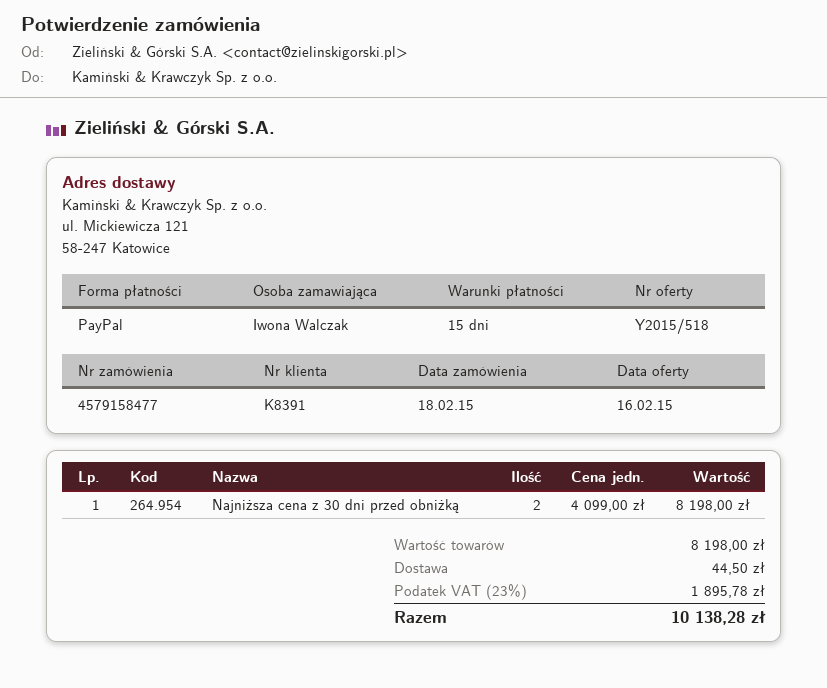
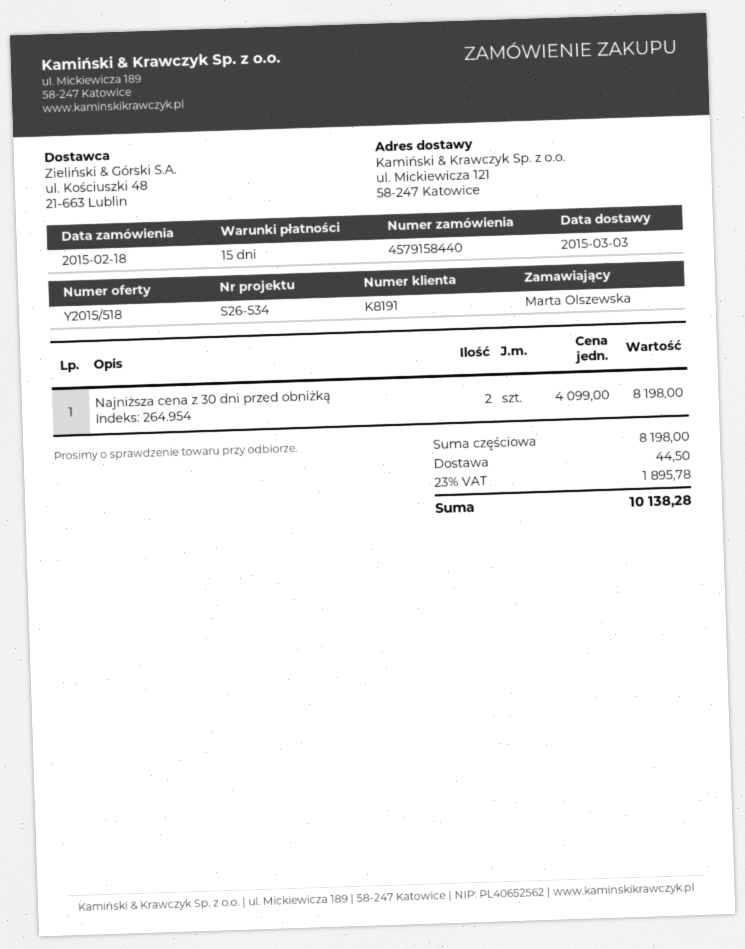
order number: 4579158477 -> 4579158440
customer number: K8391 -> K8191
ordered by: Iwona Walczak -> Marta Olszewska

